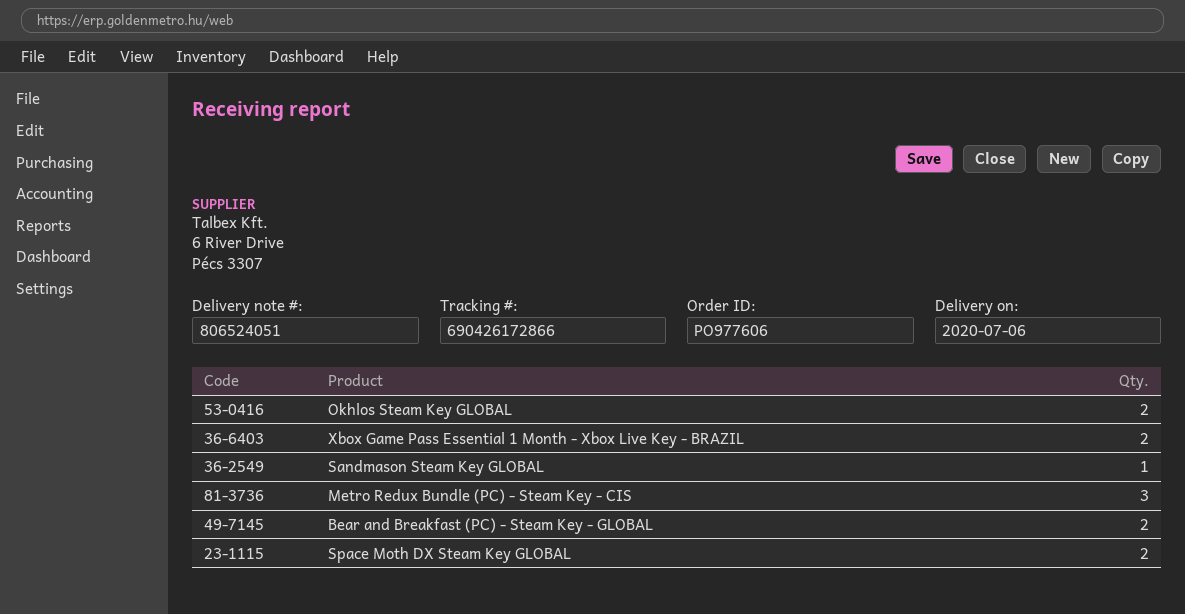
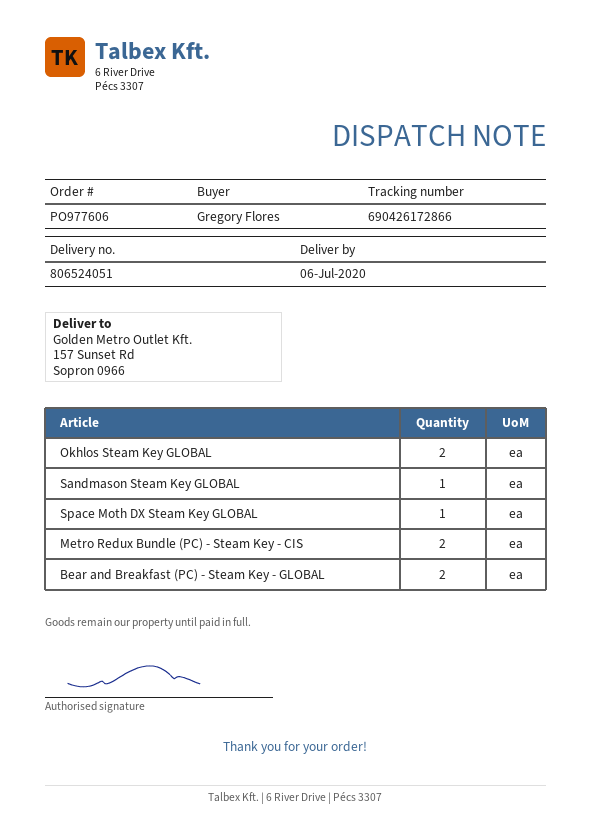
Xbox Game Pass Essential 1 Month - Xbox Live Key - BRAZIL: 2 -> none
Metro Redux Bundle (PC) - Steam Key - CIS: 3 -> 2
Space Moth DX Steam Key GLOBAL: 2 -> 1

